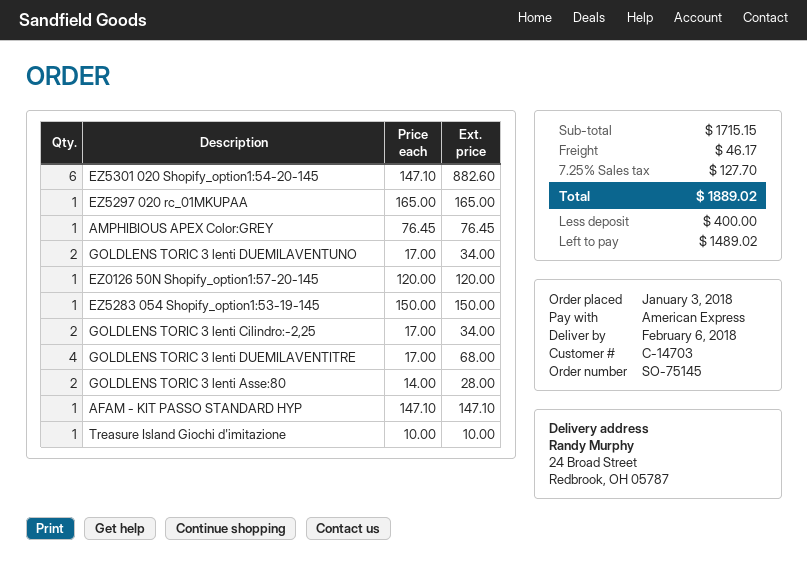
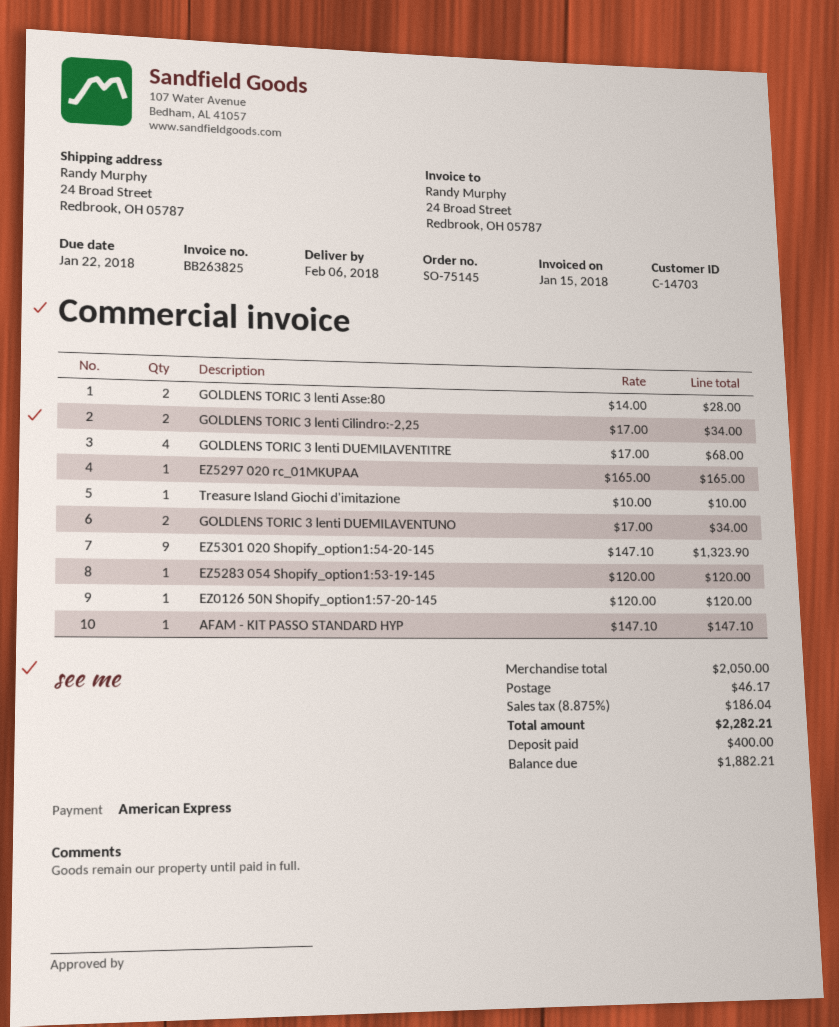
EZ5301 020 Shopify_option1:54-20-145: 6 x 147.10 = 882.60 -> 9 x 147.10 = 1323.90
AMPHIBIOUS APEX Color:GREY: 1 x 76.45 = 76.45 -> none
EZ5283 054 Shopify_option1:53-19-145: 1 x 150.00 = 150.00 -> 1 x 120.00 = 120.00
subtotal: 1715.15 -> 2050.00
tax: 7.25% = 127.70 -> 8.875% = 186.04
total: 1889.02 -> 2282.21
balance: 1489.02 -> 1882.21

